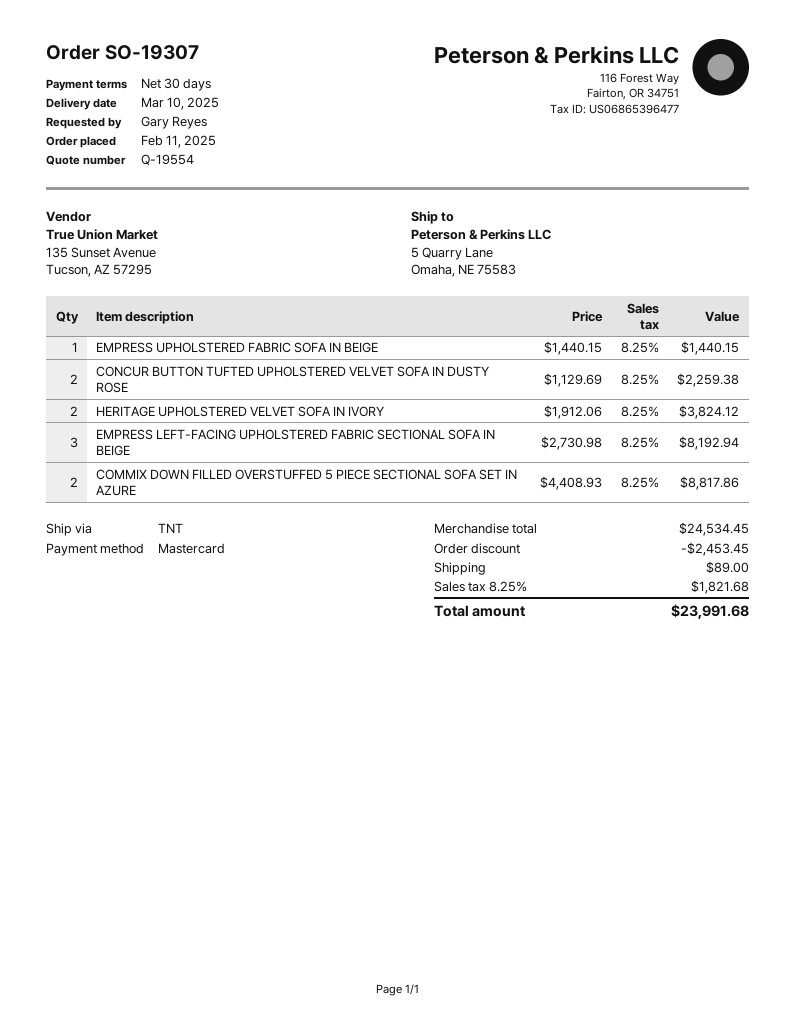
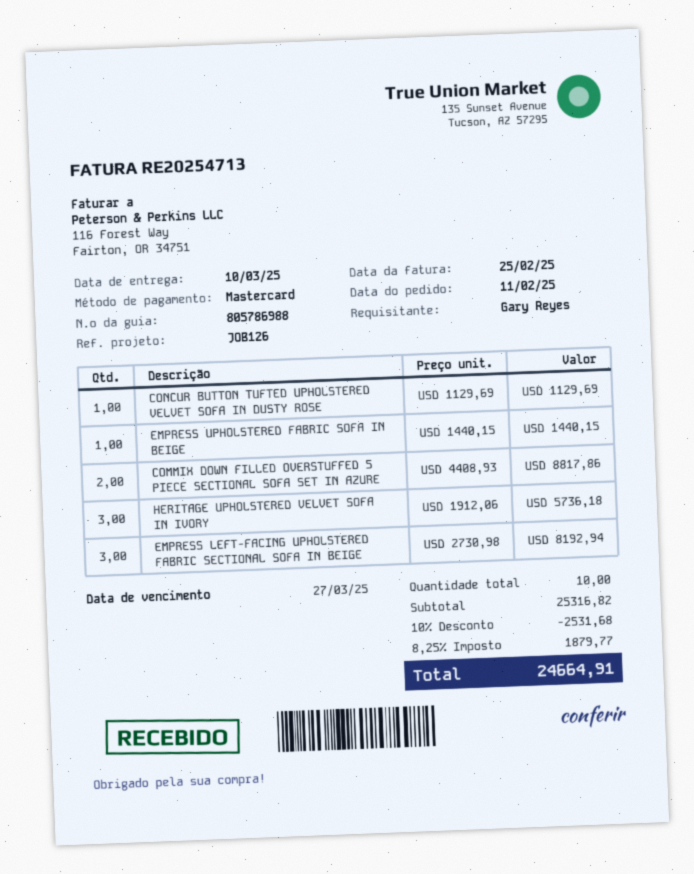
CONCUR BUTTON TUFTED UPHOLSTERED VELVET SOFA IN DUSTY ROSE: 2 x 1129.69 = 2259.38 -> 1 x 1129.69 = 1129.69
HERITAGE UPHOLSTERED VELVET SOFA IN IVORY: 2 x 1912.06 = 3824.12 -> 3 x 1912.06 = 5736.18
subtotal: 24534.45 -> 25316.82
discount: 2453.45 -> 2531.68
shipping: 89.00 -> none
tax: 8.25% = 1821.68 -> 8.25% = 1879.77
total: 23991.68 -> 24664.91

